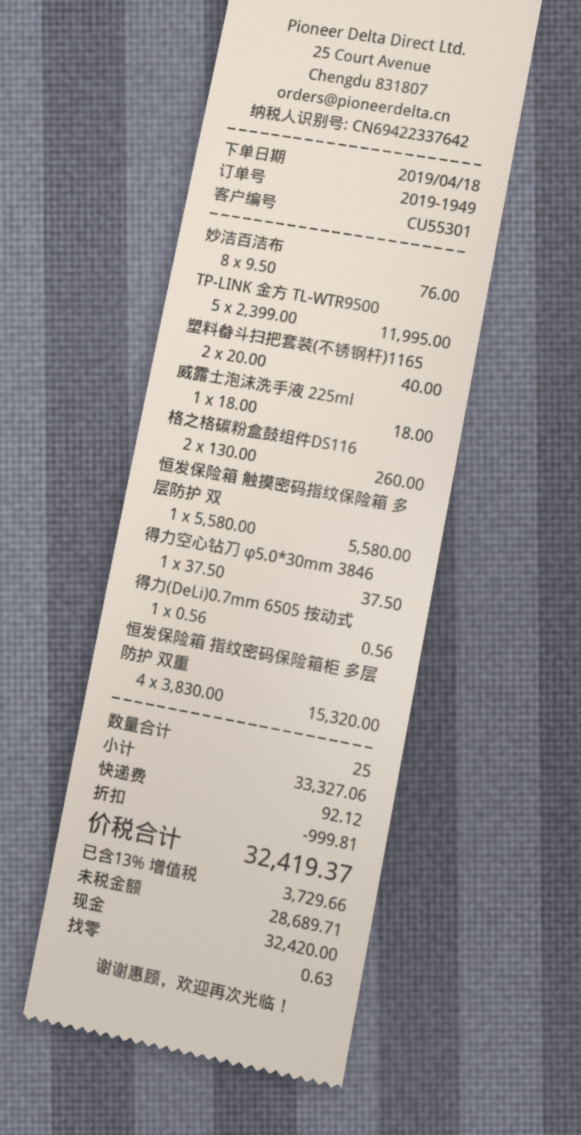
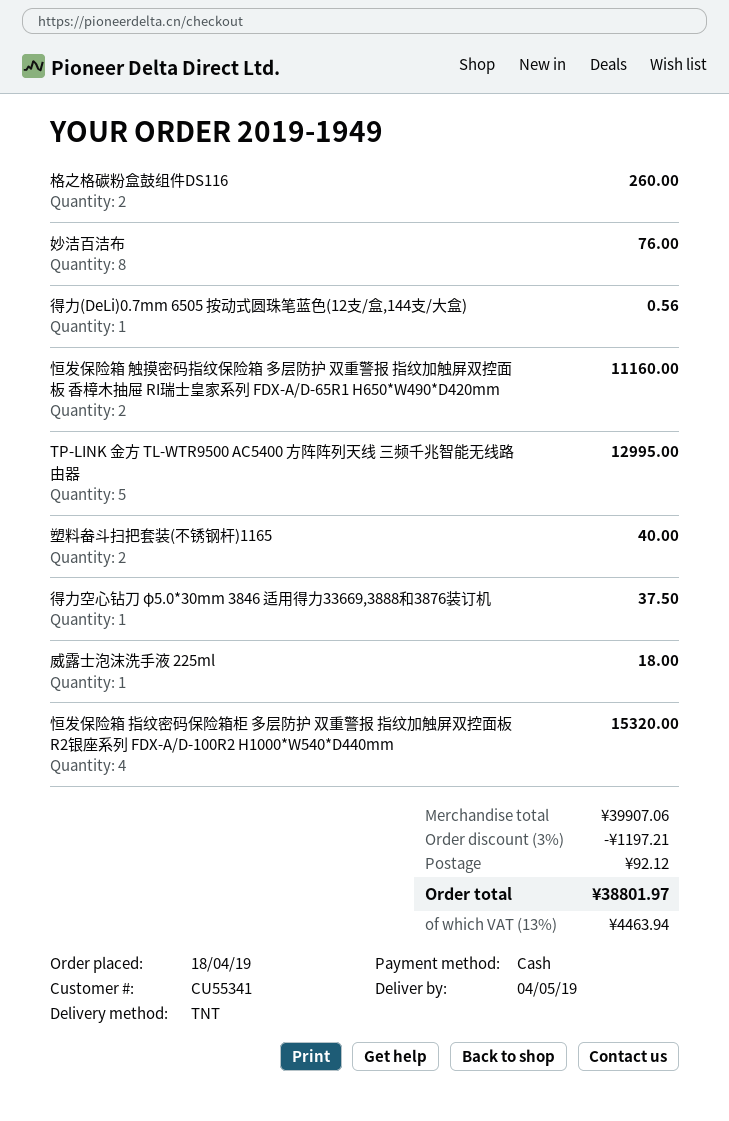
customer number: CU55301 -> CU55341
TP-LINK 金方 TL-WTR9500: 5 for 11995.00 -> 5 for 12995.00
恒发保险箱 触摸密码指纹保险箱 多层防护 双: 1 for 5580.00 -> 2 for 11160.00
subtotal: 33327.06 -> 39907.06
discount: 999.81 -> 1197.21
tax: 13% = 3729.66 -> 13% = 4463.94
total: 32419.37 -> 38801.97

